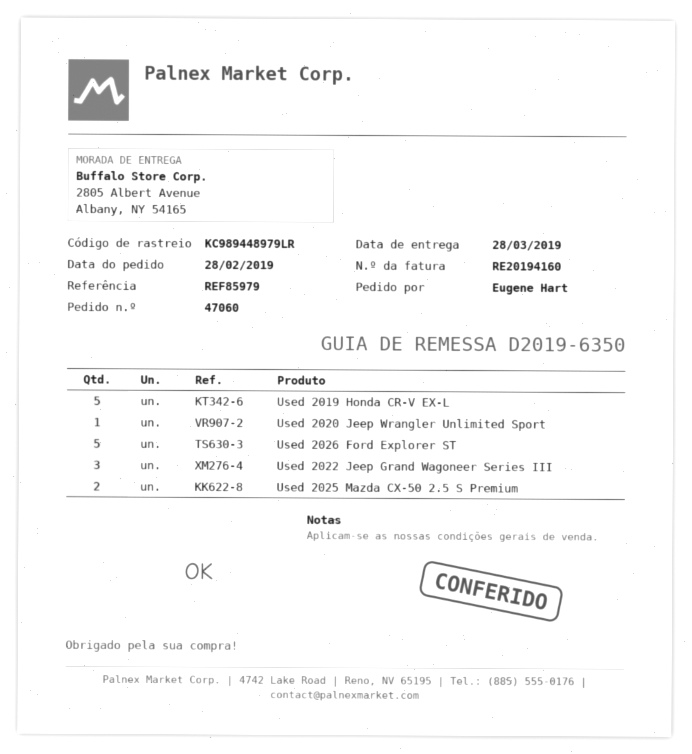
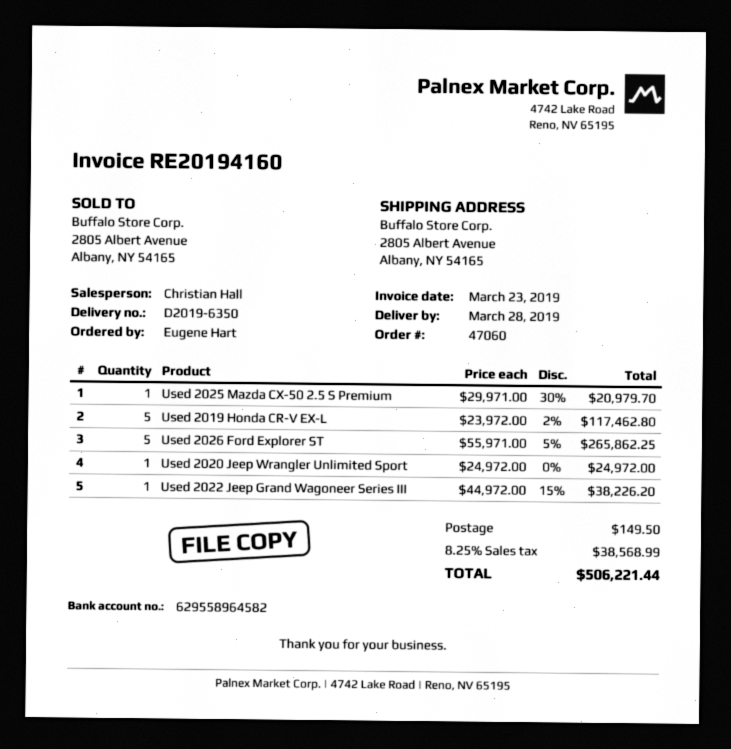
Used 2022 Jeep Grand Wagoneer Series III: 3 -> 1
Used 2025 Mazda CX-50 2.5 S Premium: 2 -> 1

